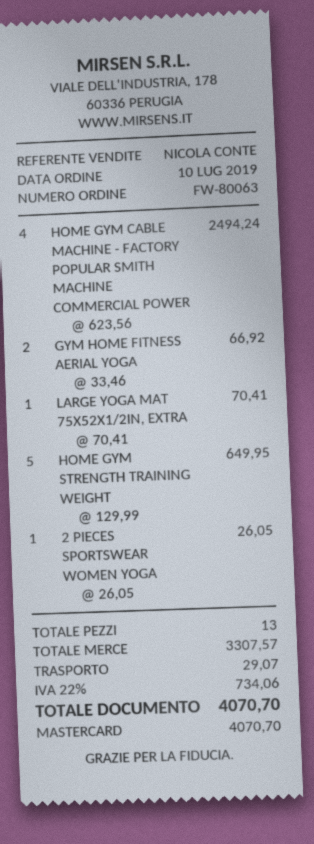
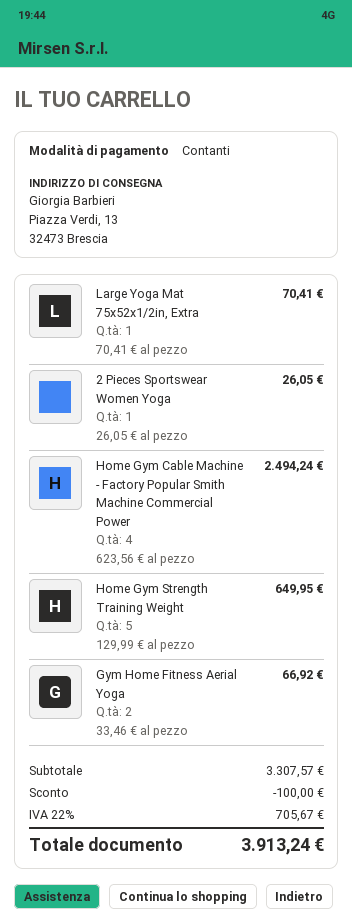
payment method: Mastercard -> cash
discount: none -> 100.00
shipping: 29.07 -> none
tax: 22% = 734.06 -> 22% = 705.67
total: 4070.70 -> 3913.24

